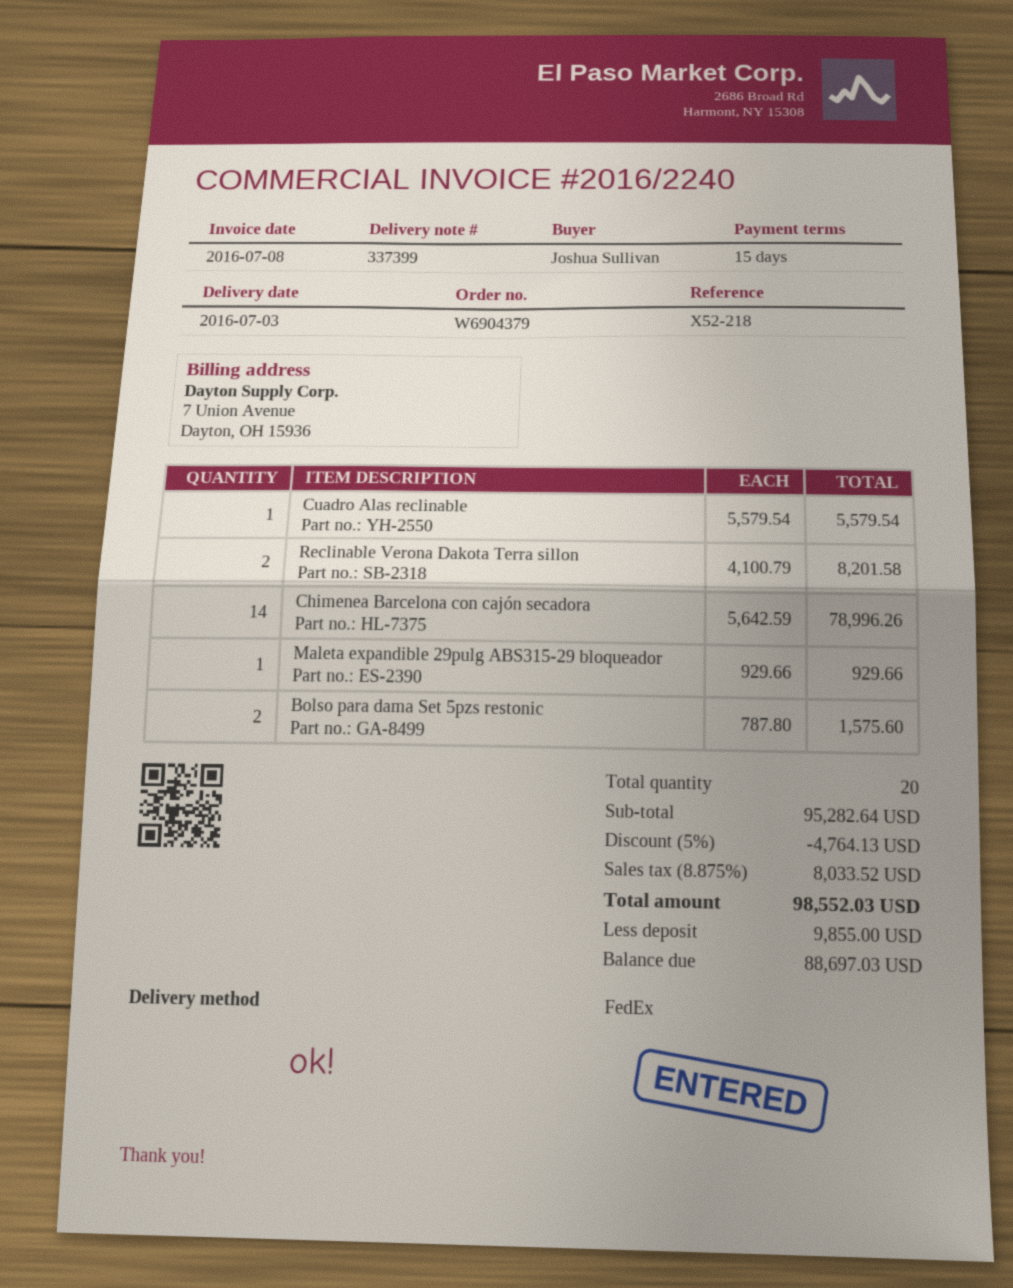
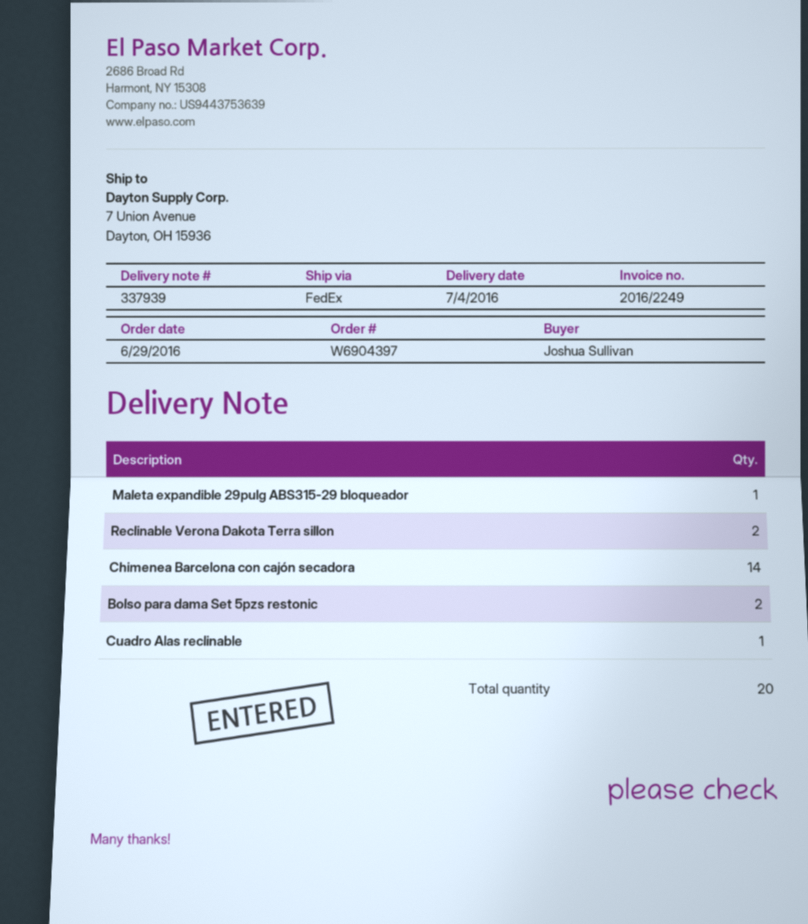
order number: W6904379 -> W6904397
delivery note number: 337399 -> 337939
delivery date: 2016-07-03 -> 2016-07-04
invoice number: 2016/2240 -> 2016/2249

